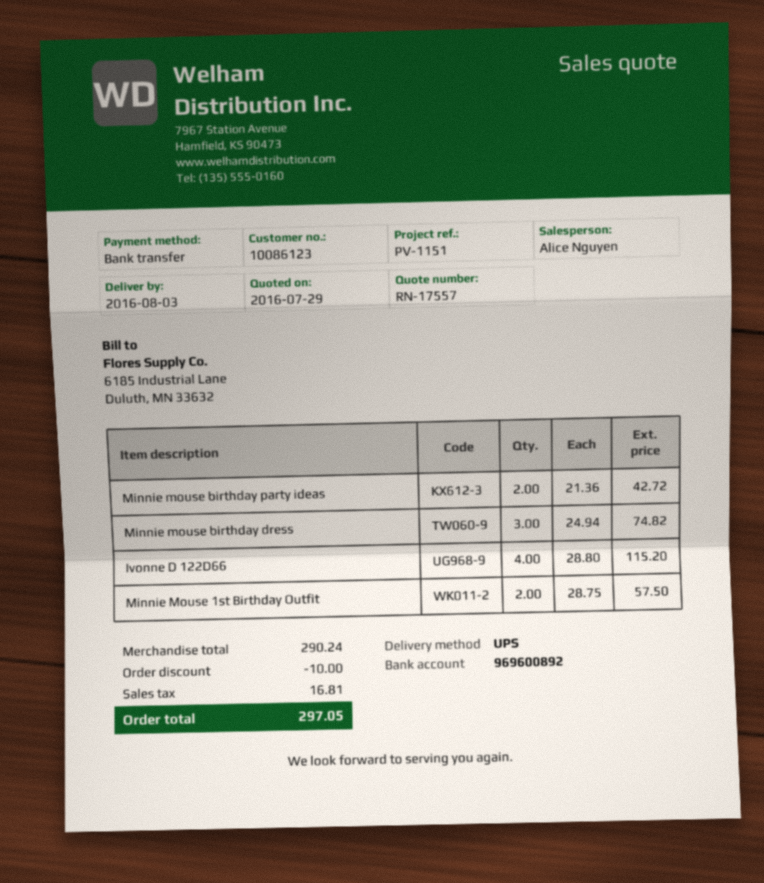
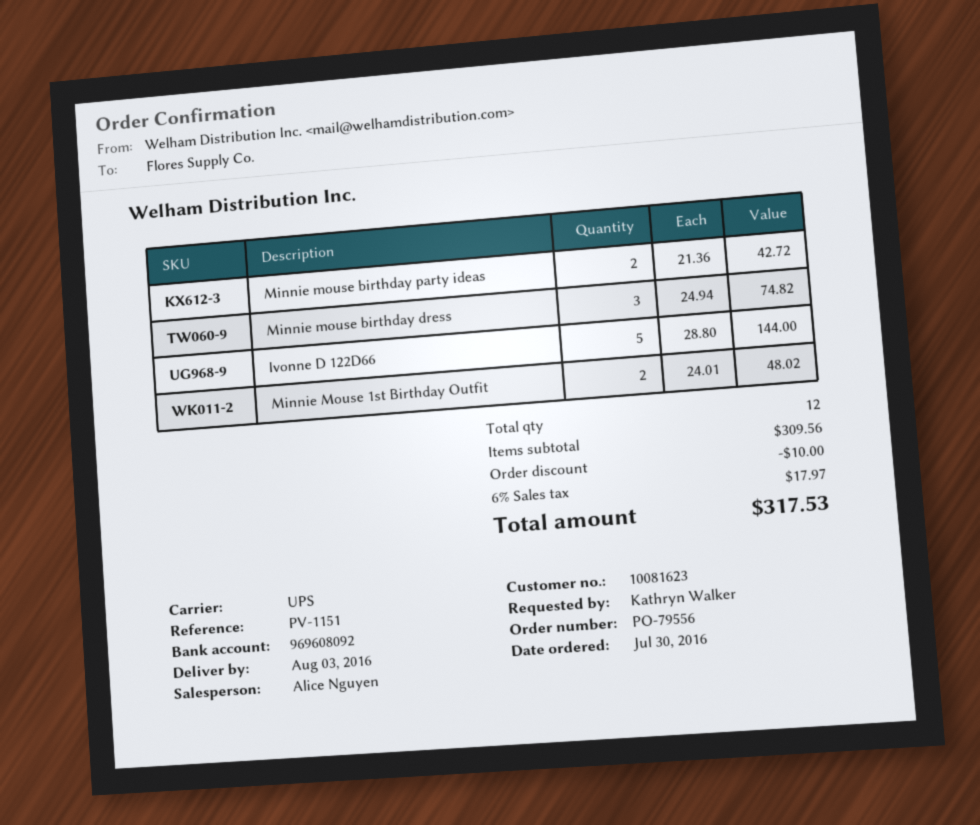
customer number: 10086123 -> 10081623
bank account: 969600892 -> 969608092
Ivonne D 122D66: 4 x 28.80 = 115.20 -> 5 x 28.80 = 144.00
Minnie Mouse 1st Birthday Outfit: 2 x 28.75 = 57.50 -> 2 x 24.01 = 48.02
subtotal: 290.24 -> 309.56
tax: 16.81 -> 17.97
total: 297.05 -> 317.53

